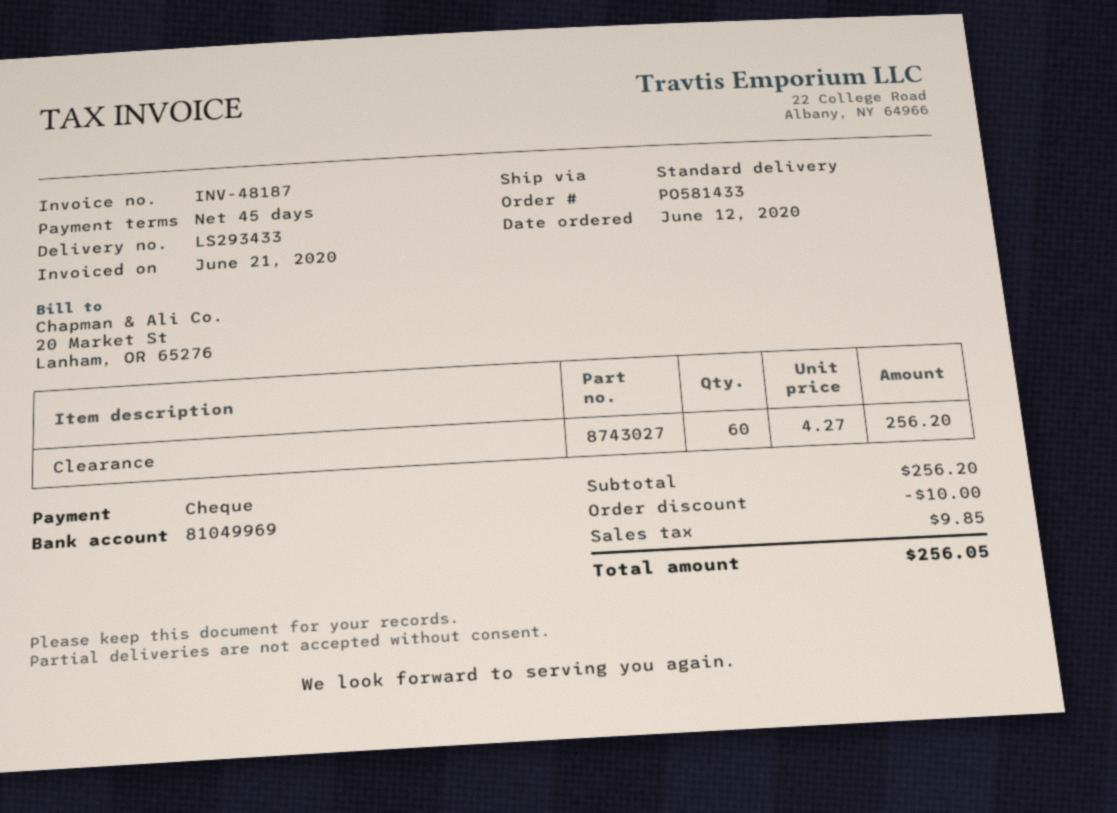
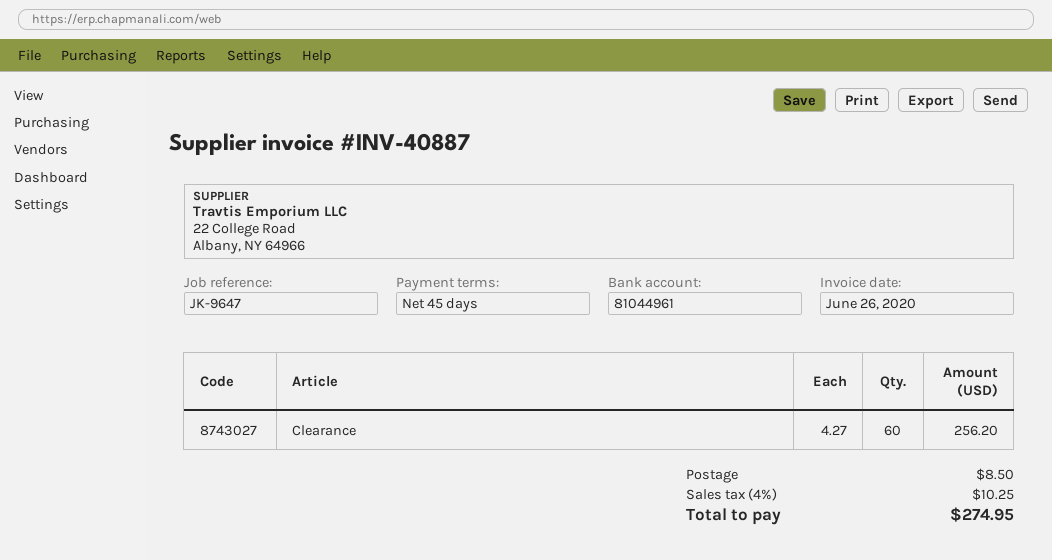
invoice number: INV-48187 -> INV-40887
invoice date: 2020-06-21 -> 2020-06-26
bank account: 81049969 -> 81044961
discount: 10.00 -> none
shipping: none -> 8.50
tax: 9.85 -> 10.25
total: 256.05 -> 274.95

